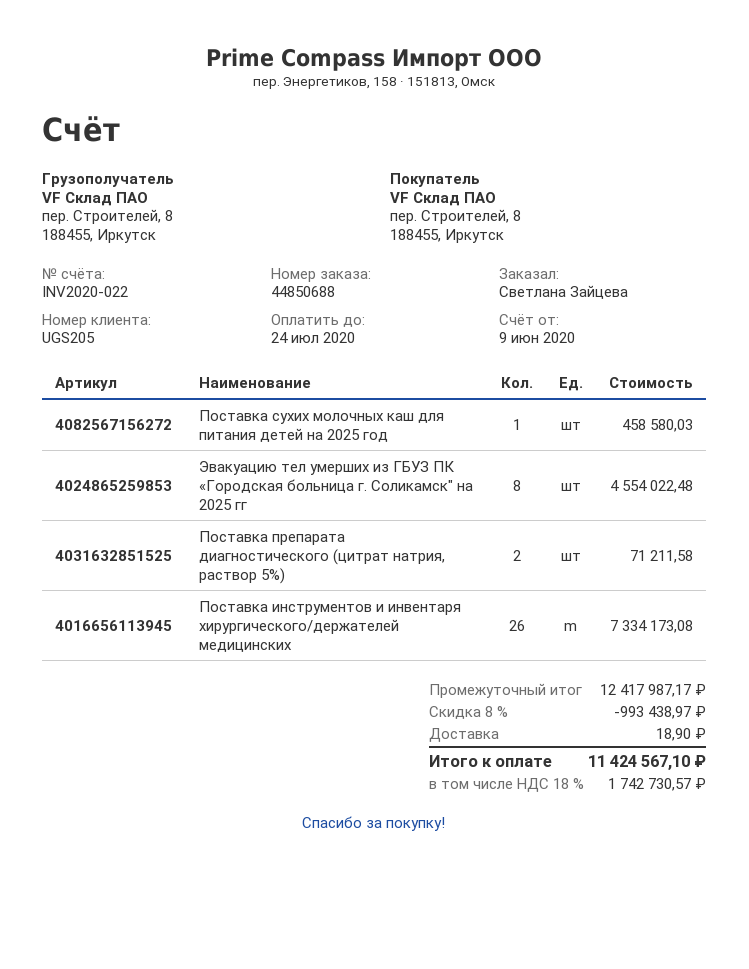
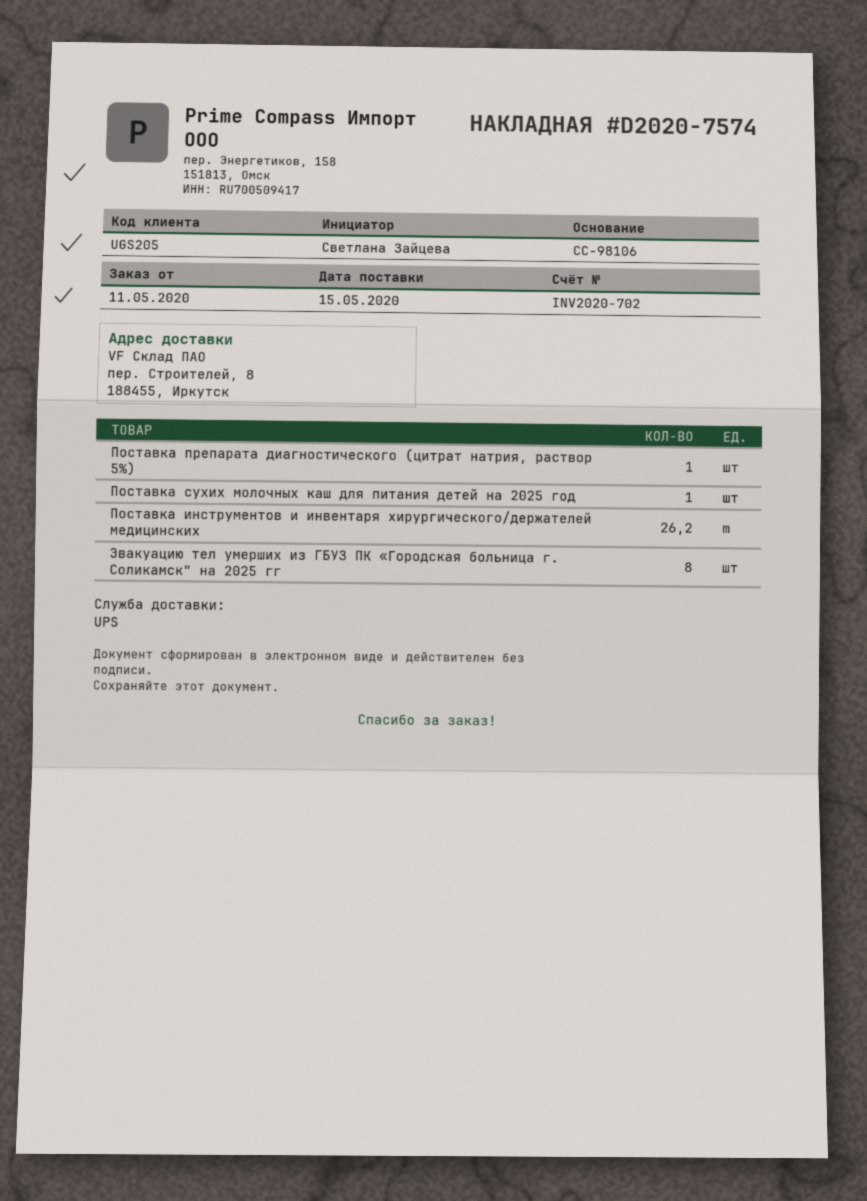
invoice number: INV2020-022 -> INV2020-702
Поставка препарата диагностического (цитрат натрия, раствор 5%): 2 -> 1
Поставка инструментов и инвентаря хирургического/держателей медицинских: 26 -> 26.2

